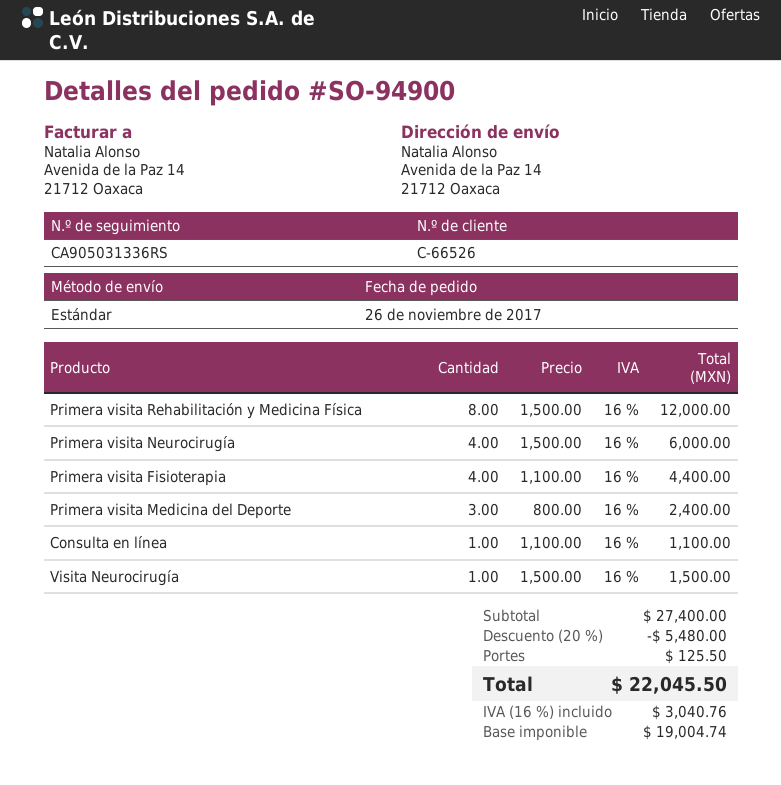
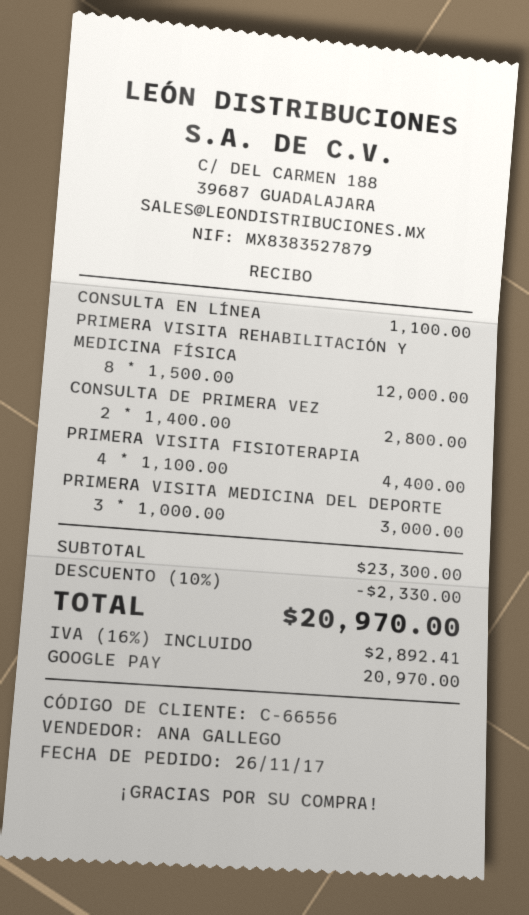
customer number: C-66526 -> C-66556
Primera visita Neurocirugía: 4 x 1500.00 = 6000.00 -> none
Primera visita Medicina del Deporte: 3 x 800.00 = 2400.00 -> 3 x 1000.00 = 3000.00
Visita Neurocirugía: 1 x 1500.00 = 1500.00 -> none
CONSULTA DE PRIMERA VEZ: none -> 2 x 1400.00 = 2800.00
subtotal: 27400.00 -> 23300.00
discount: 20% = 5480.00 -> 10% = 2330.00
shipping: 125.50 -> none
tax: 16% = 3040.76 -> 16% = 2892.41
total: 22045.50 -> 20970.00

